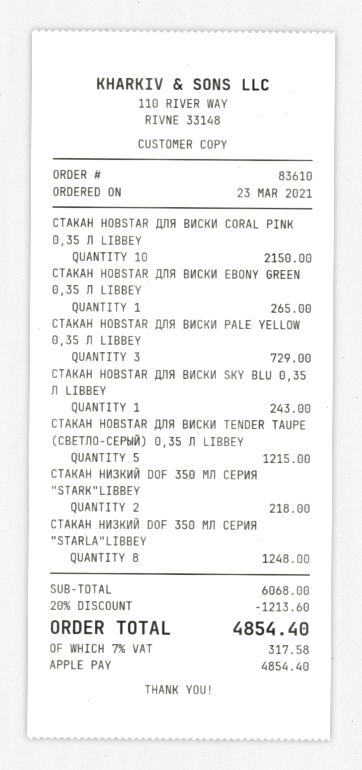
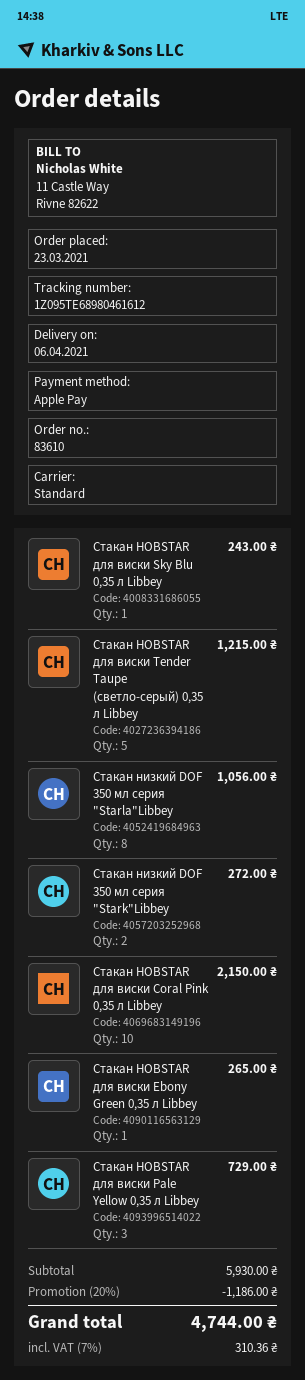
СТАКАН НИЗКИЙ DOF 350 МЛ СЕРИЯ "STARK"LIBBEY: 2 for 218.00 -> 2 for 272.00
СТАКАН НИЗКИЙ DOF 350 МЛ СЕРИЯ "STARLA"LIBBEY: 8 for 1248.00 -> 8 for 1056.00
subtotal: 6068.00 -> 5930.00
discount: 20% = 1213.60 -> 20% = 1186.00
tax: 7% = 317.58 -> 7% = 310.36
total: 4854.40 -> 4744.00

